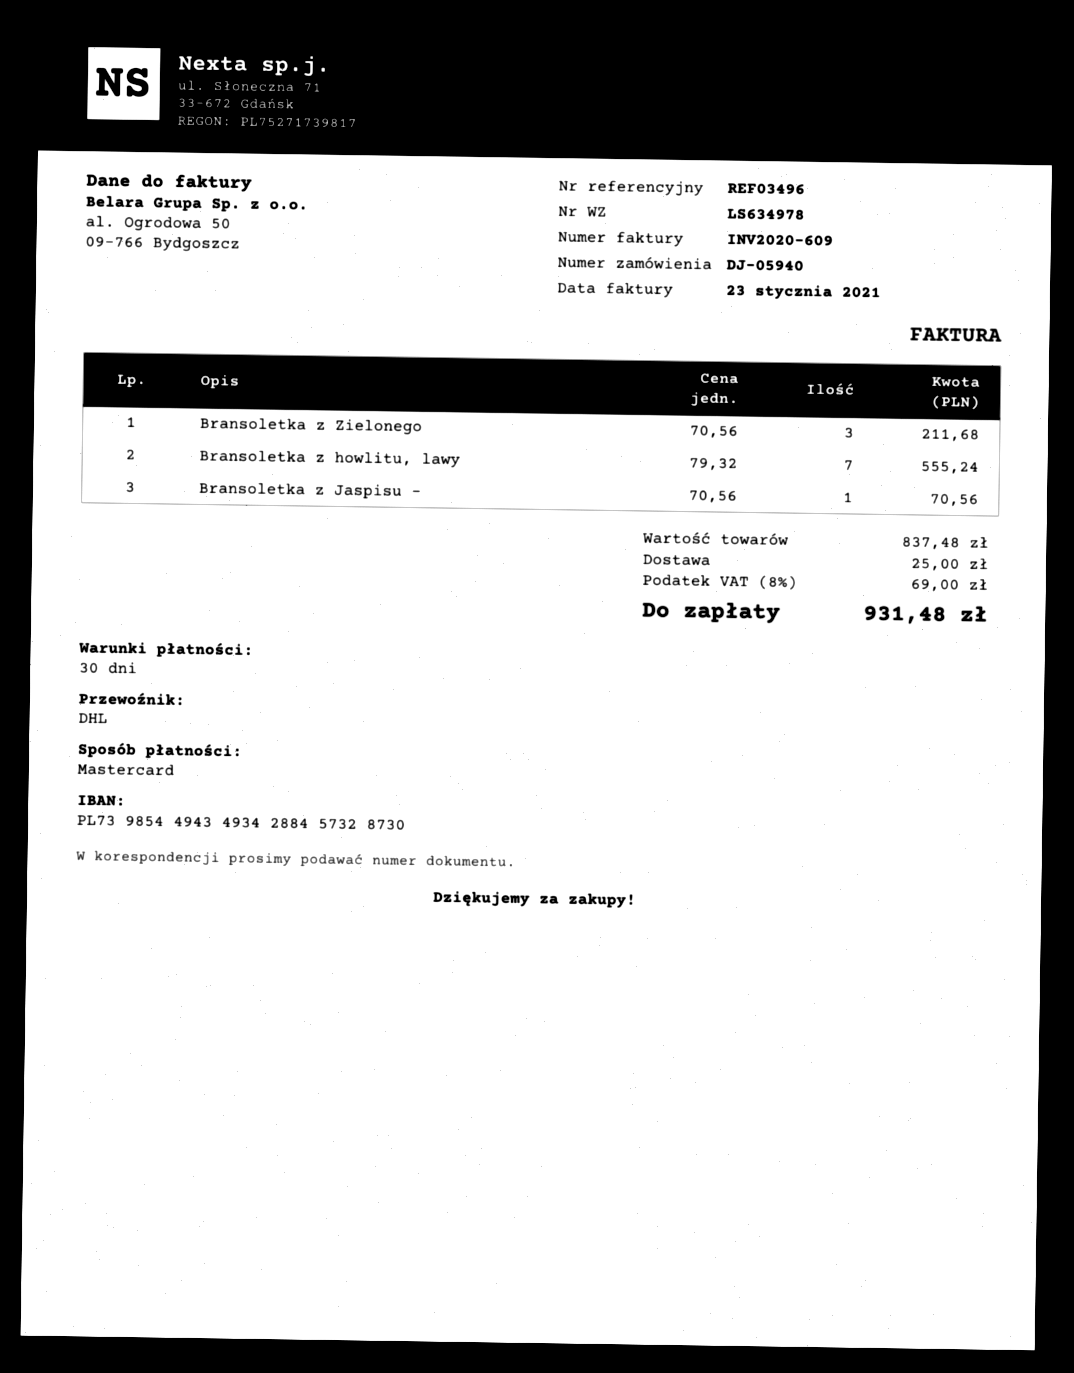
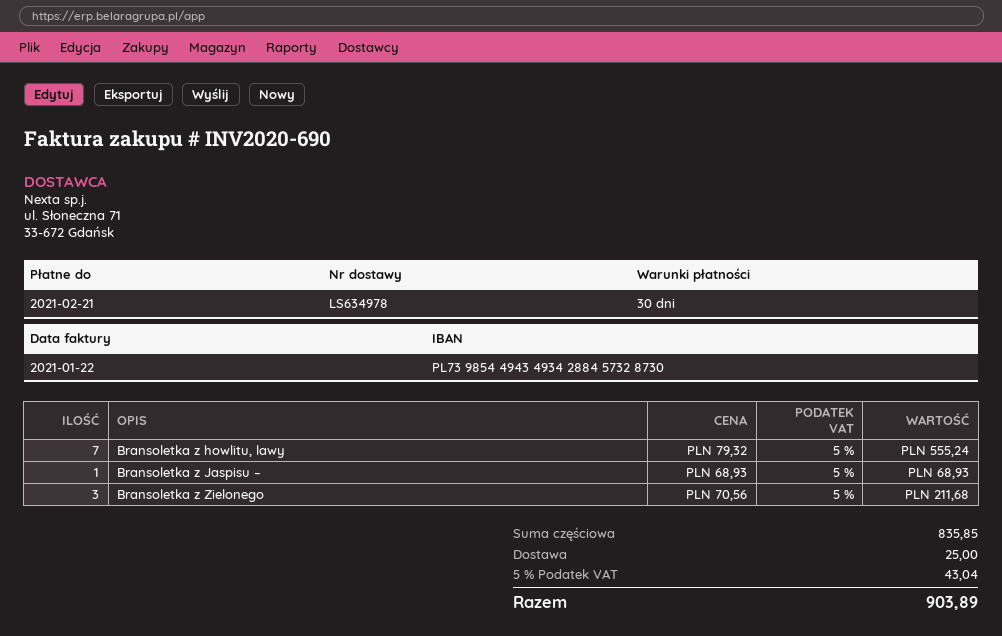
invoice number: INV2020-609 -> INV2020-690
invoice date: 2021-01-23 -> 2021-01-22
Bransoletka z Jaspisu –: 1 x 70.56 = 70.56 -> 1 x 68.93 = 68.93
subtotal: 837.48 -> 835.85
tax: 8% = 69.00 -> 5% = 43.04
total: 931.48 -> 903.89

